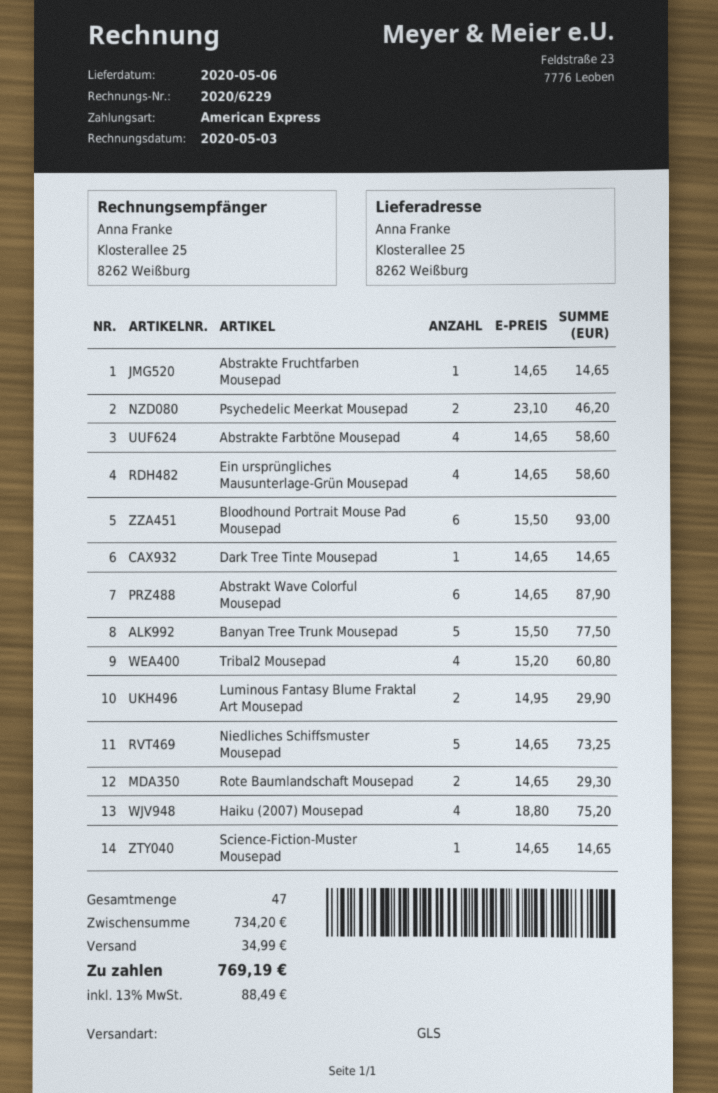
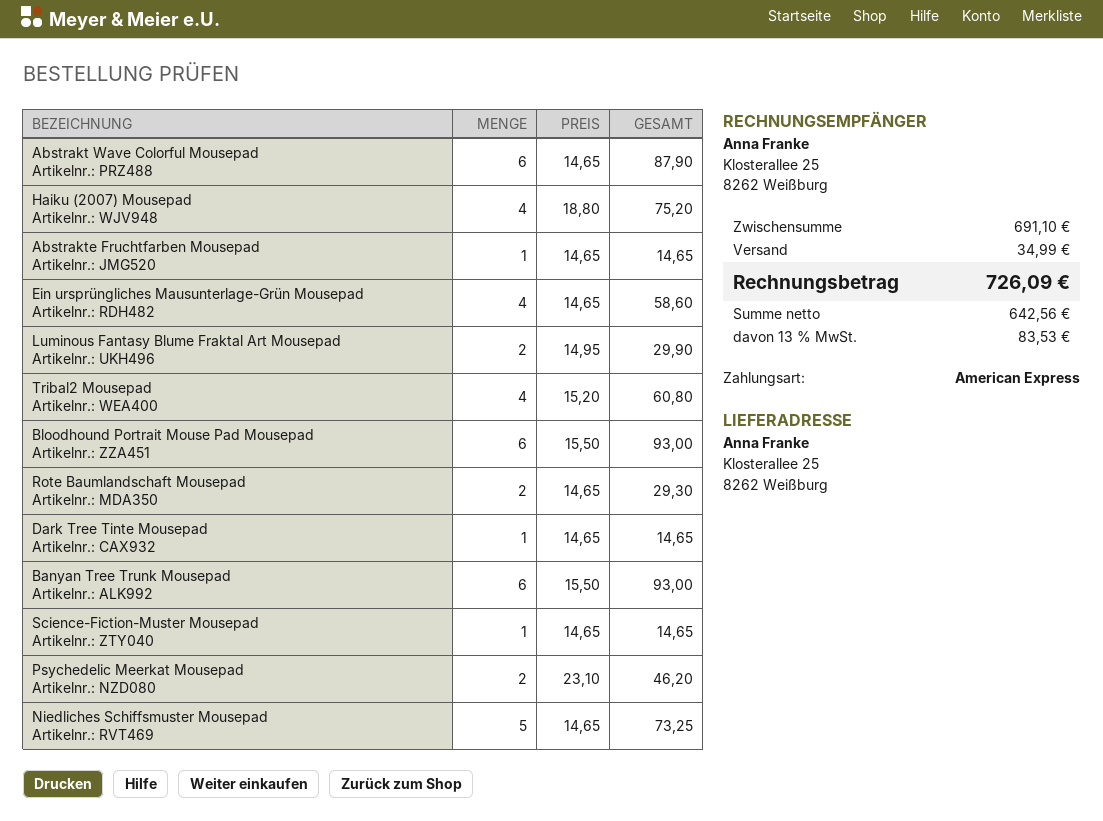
Abstrakte Farbtöne Mousepad: 4 x 14.65 = 58.60 -> none
Banyan Tree Trunk Mousepad: 5 x 15.50 = 77.50 -> 6 x 15.50 = 93.00
subtotal: 734.20 -> 691.10
tax: 13% = 88.49 -> 13% = 83.53
total: 769.19 -> 726.09

